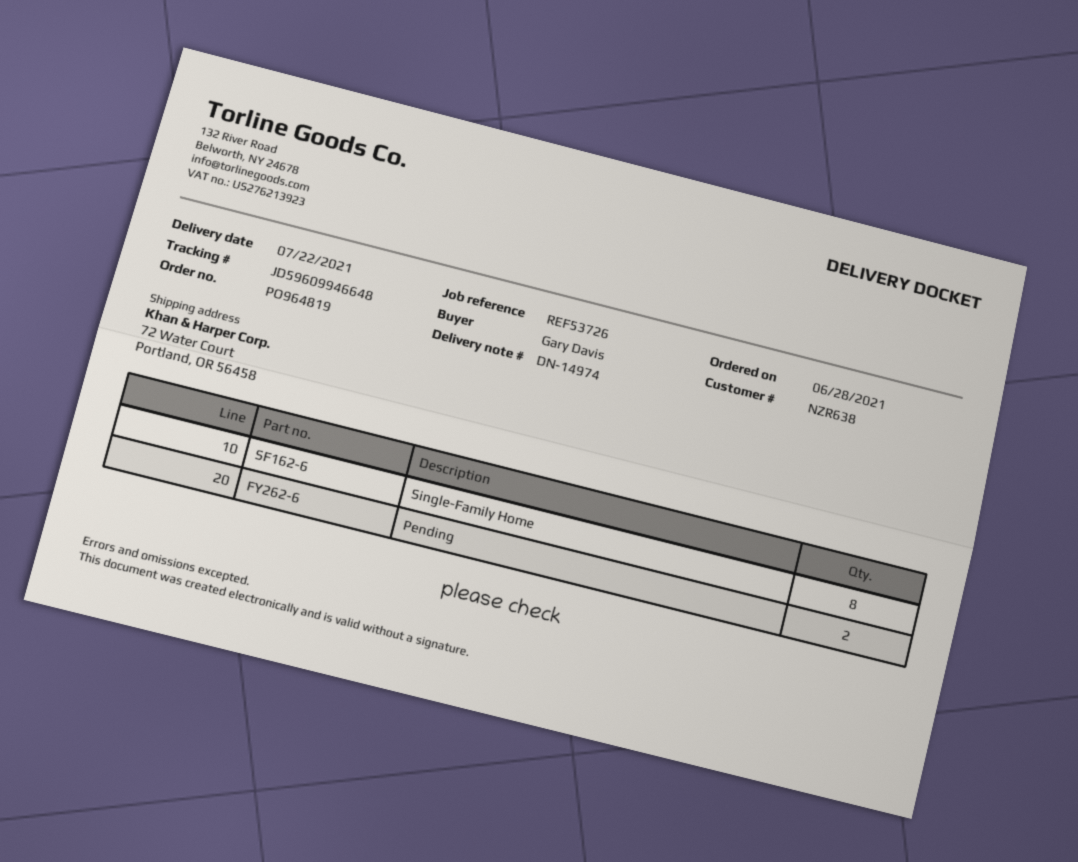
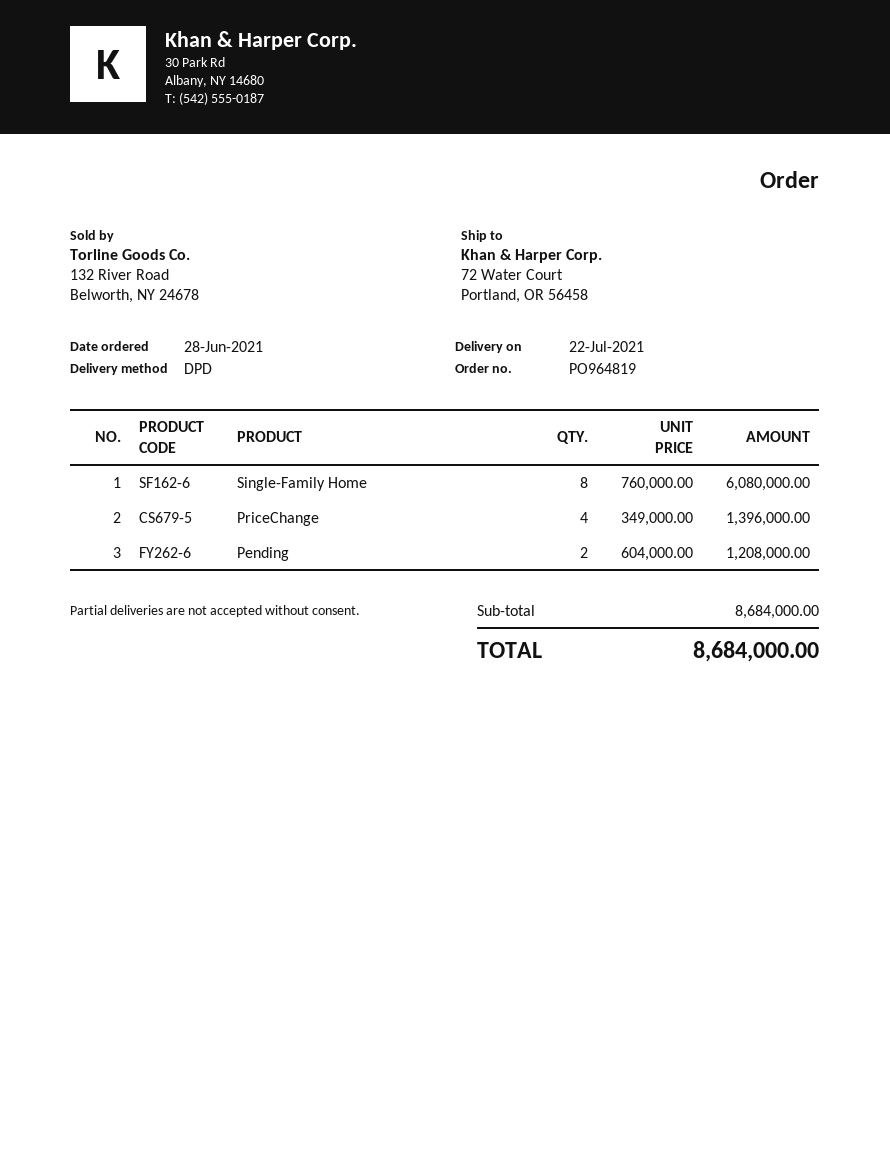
PriceChange: none -> 4

